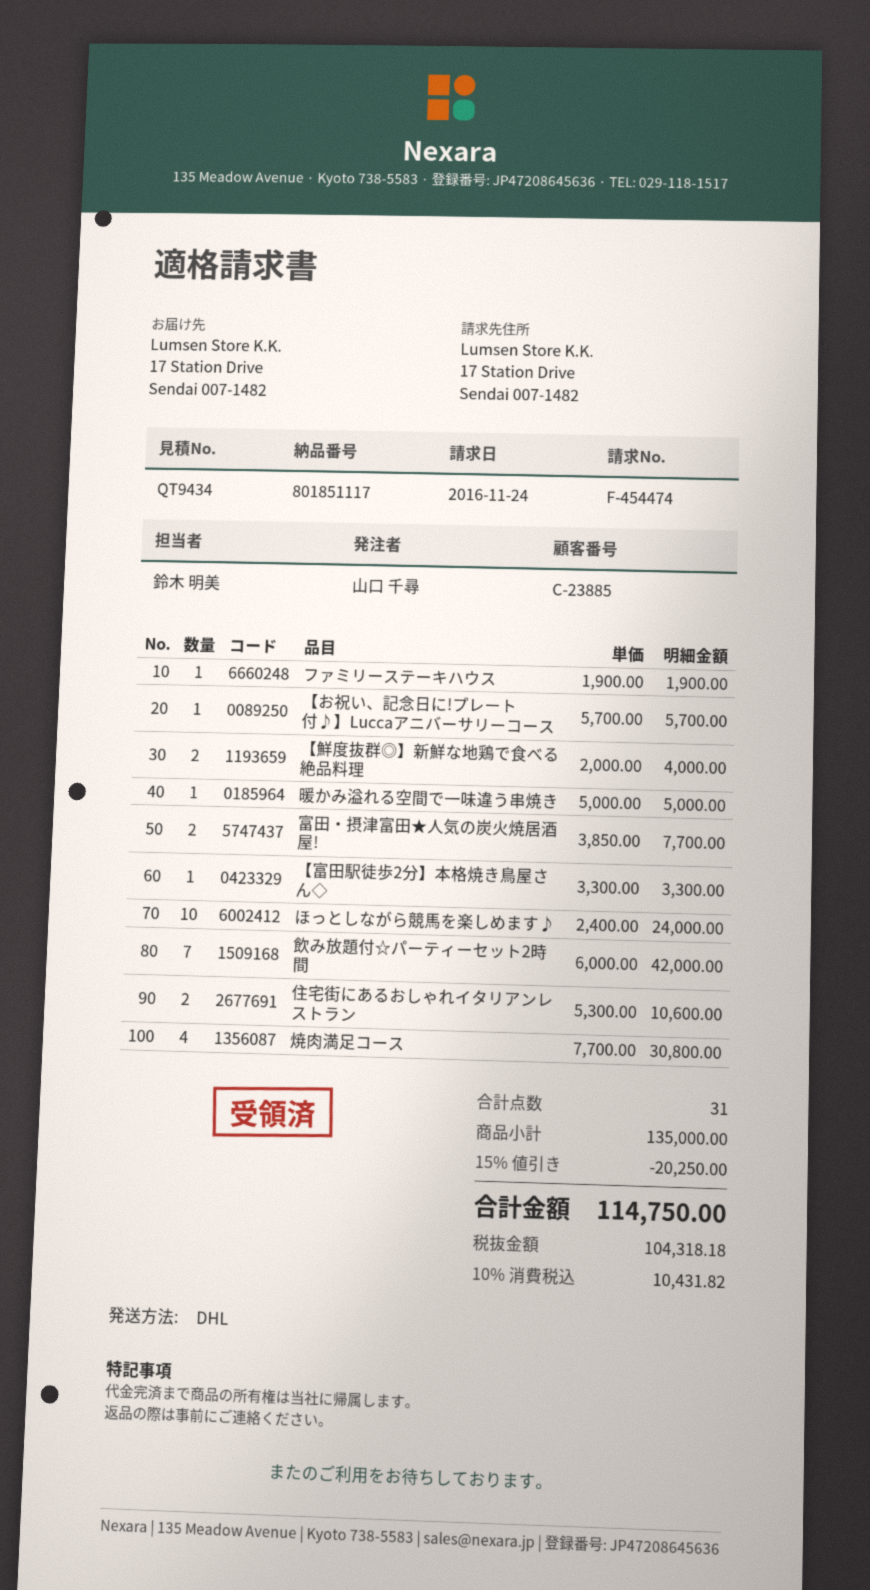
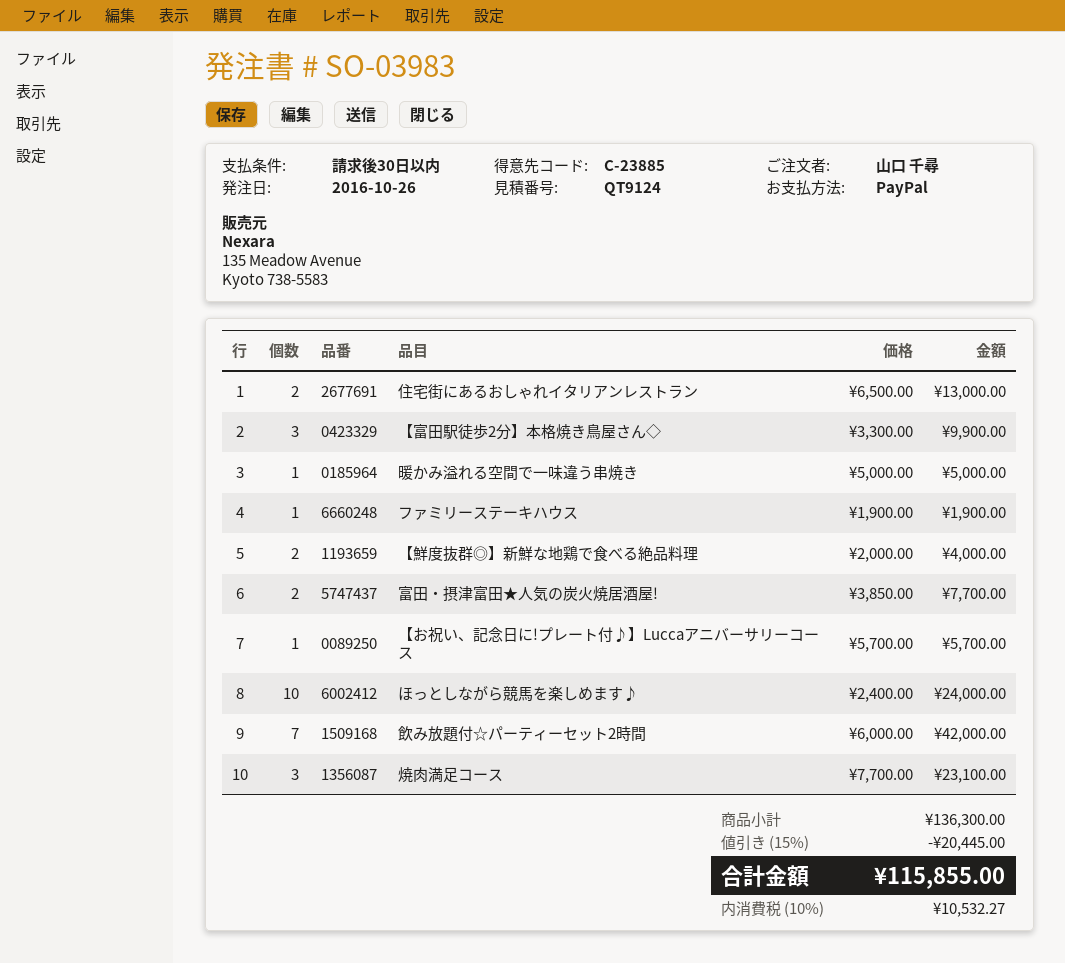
quote number: QT9434 -> QT9124
【富田駅徒歩2分】本格焼き鳥屋さん◇: 1 x 3300.00 = 3300.00 -> 3 x 3300.00 = 9900.00
住宅街にあるおしゃれイタリアンレストラン: 2 x 5300.00 = 10600.00 -> 2 x 6500.00 = 13000.00
焼肉満足コース: 4 x 7700.00 = 30800.00 -> 3 x 7700.00 = 23100.00
subtotal: 135000.00 -> 136300.00
discount: 15% = 20250.00 -> 15% = 20445.00
tax: 10% = 10431.82 -> 10% = 10532.27
total: 114750.00 -> 115855.00

